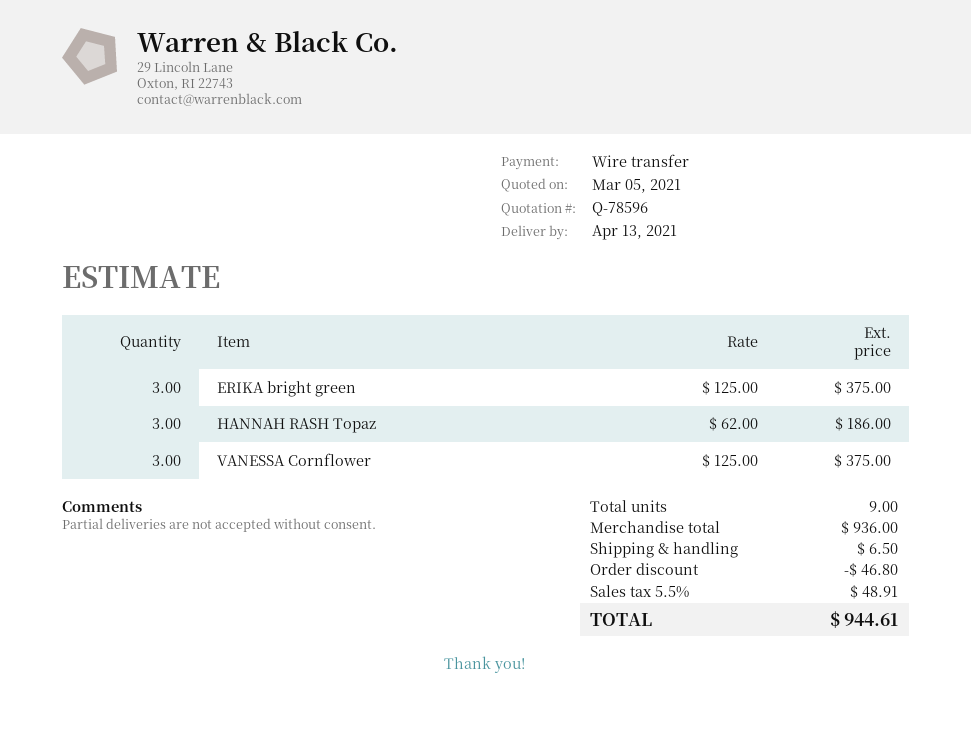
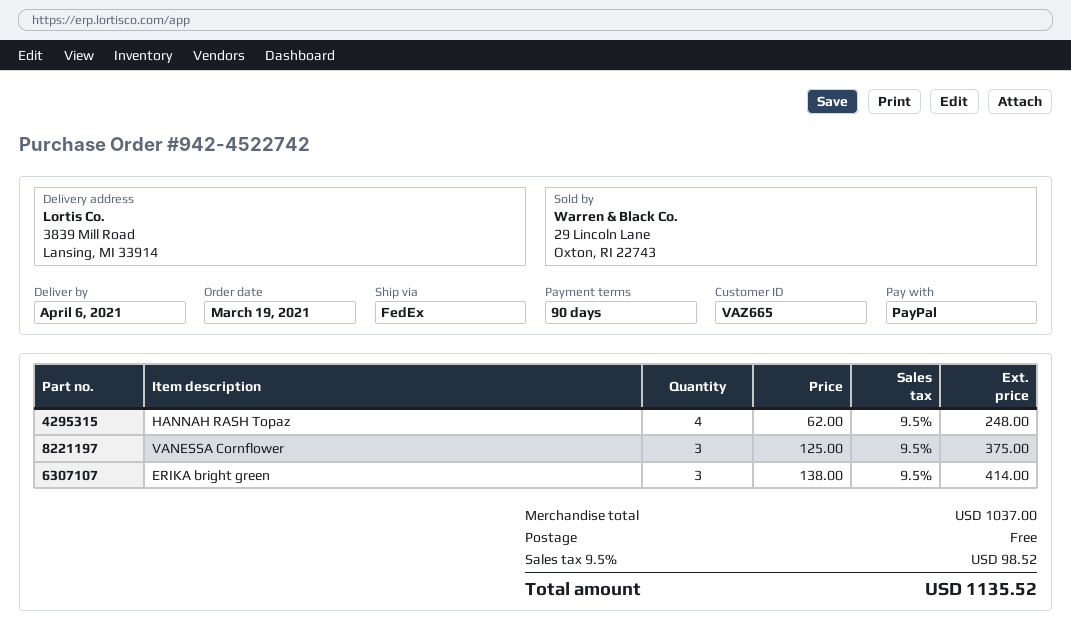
delivery date: 2021-04-13 -> 2021-04-06
payment method: bank transfer -> PayPal
ERIKA bright green: 3 x 125.00 = 375.00 -> 3 x 138.00 = 414.00
HANNAH RASH Topaz: 3 x 62.00 = 186.00 -> 4 x 62.00 = 248.00
subtotal: 936.00 -> 1037.00
discount: 46.80 -> none
shipping: 6.50 -> 0.00
tax: 5.5% = 48.91 -> 9.5% = 98.52
total: 944.61 -> 1135.52

